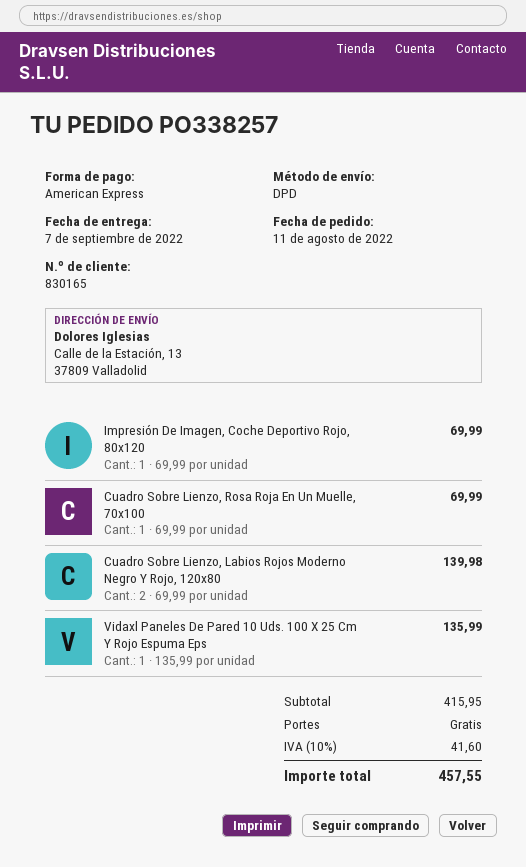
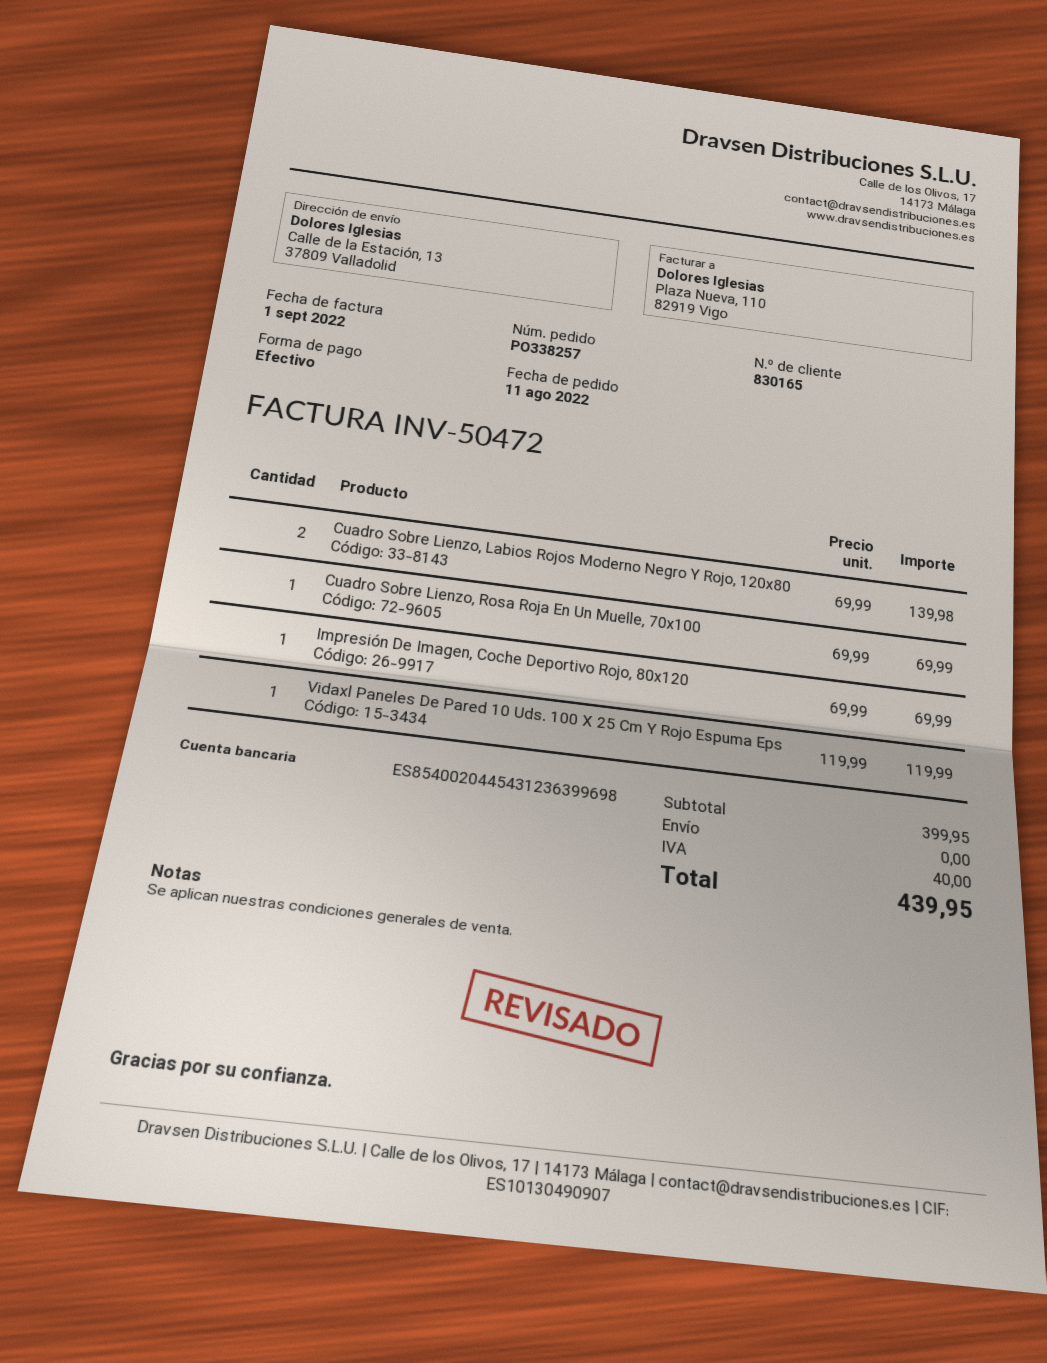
payment method: American Express -> cash
Vidaxl Paneles De Pared 10 Uds. 100 X 25 Cm Y Rojo Espuma Eps: 1 x 135.99 = 135.99 -> 1 x 119.99 = 119.99
subtotal: 415.95 -> 399.95
tax: 41.60 -> 40.00
total: 457.55 -> 439.95

